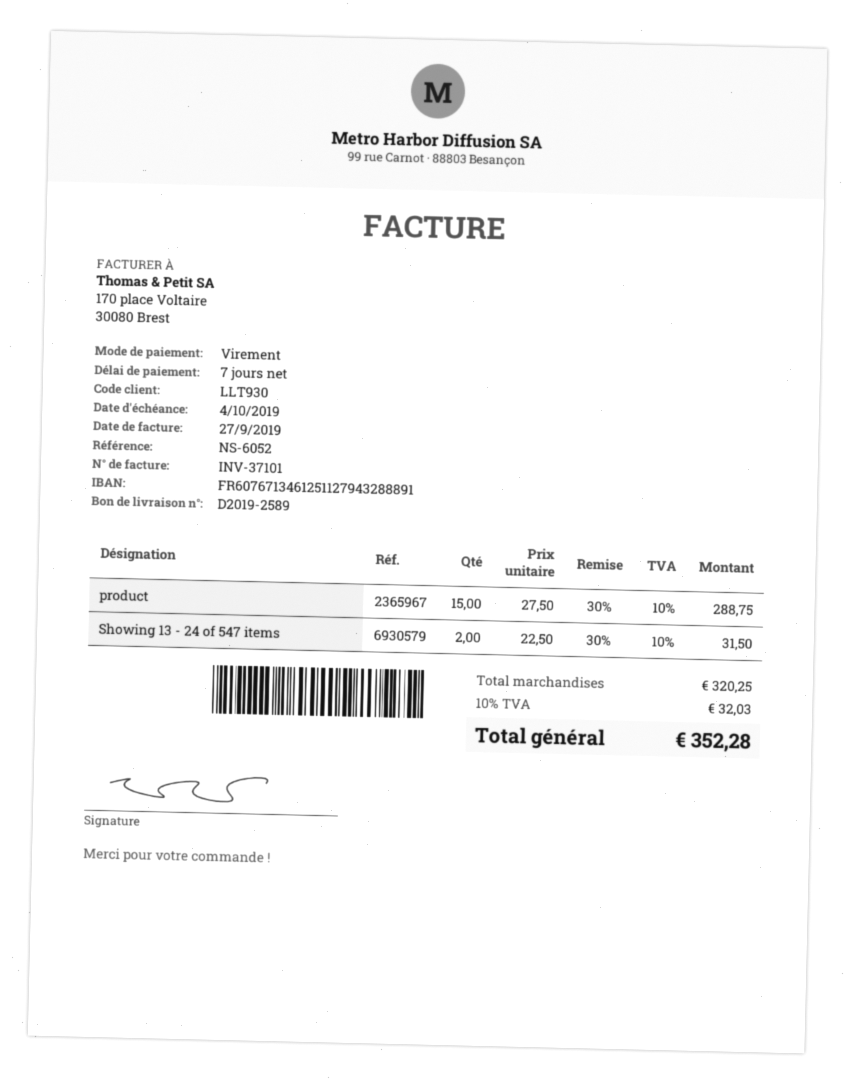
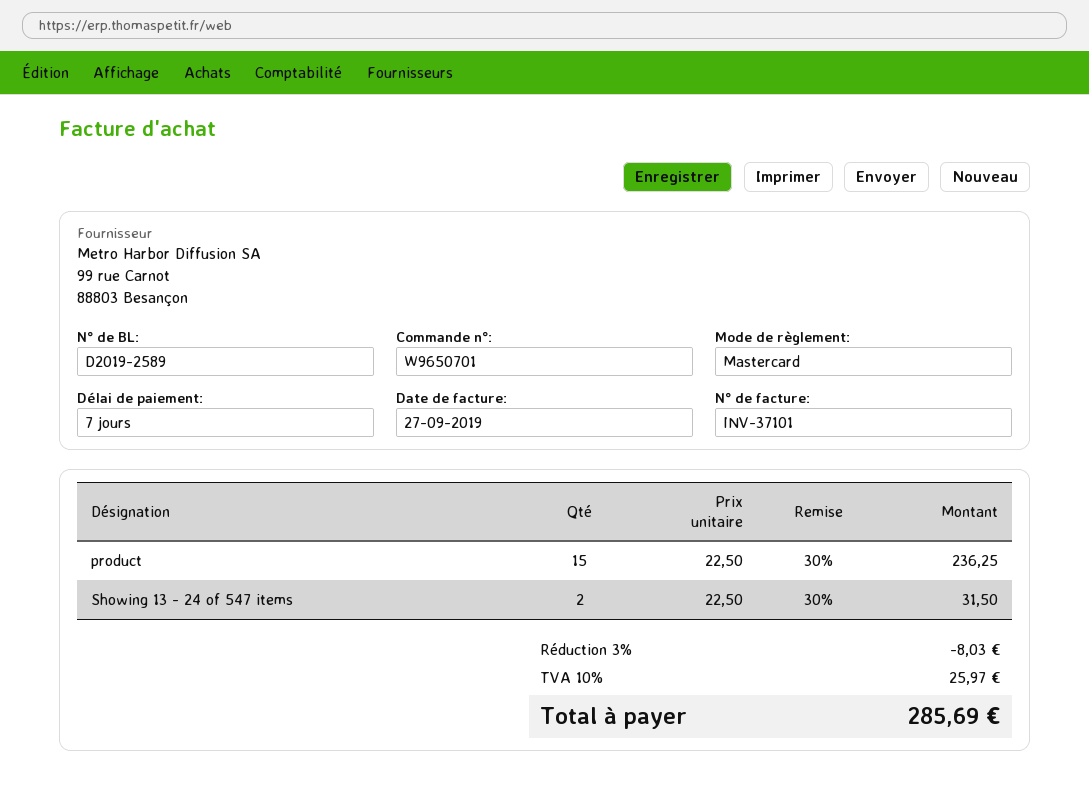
payment method: bank transfer -> Mastercard
product: 15 x 27.50 - 30% = 288.75 -> 15 x 22.50 - 30% = 236.25
discount: none -> 3% = 8.03
tax: 10% = 32.03 -> 10% = 25.97
total: 352.28 -> 285.69

